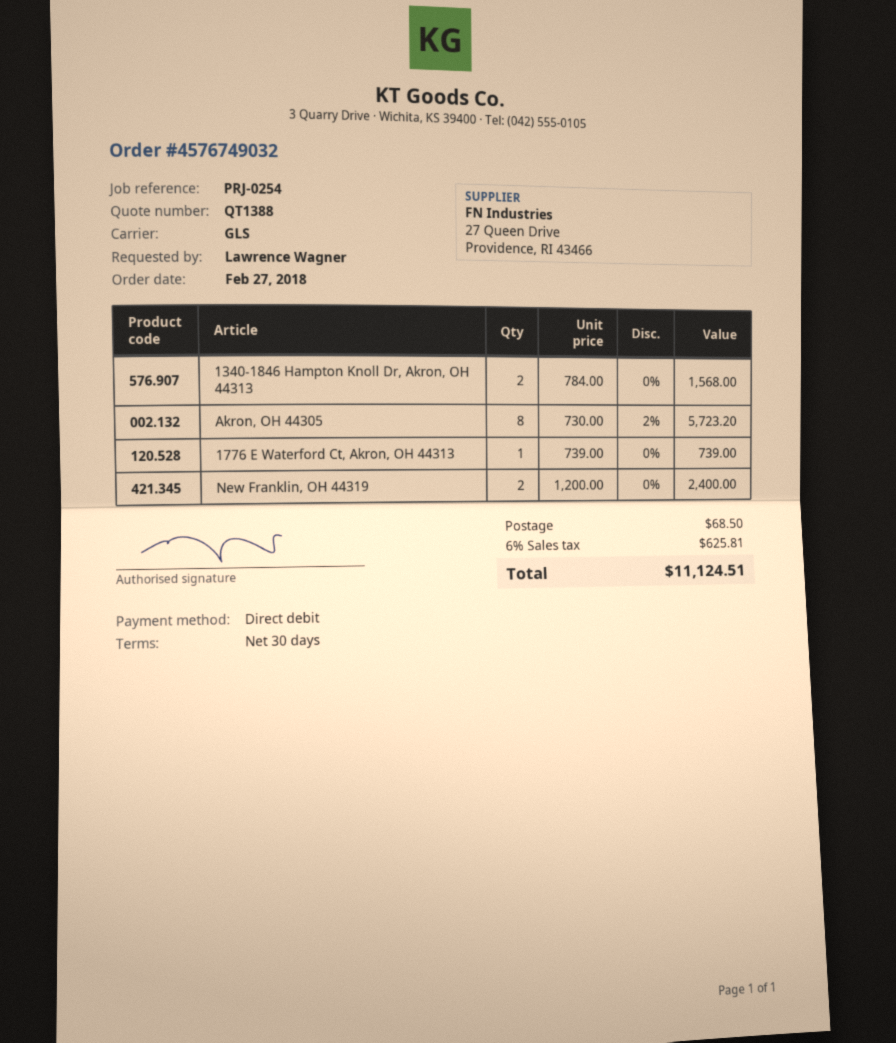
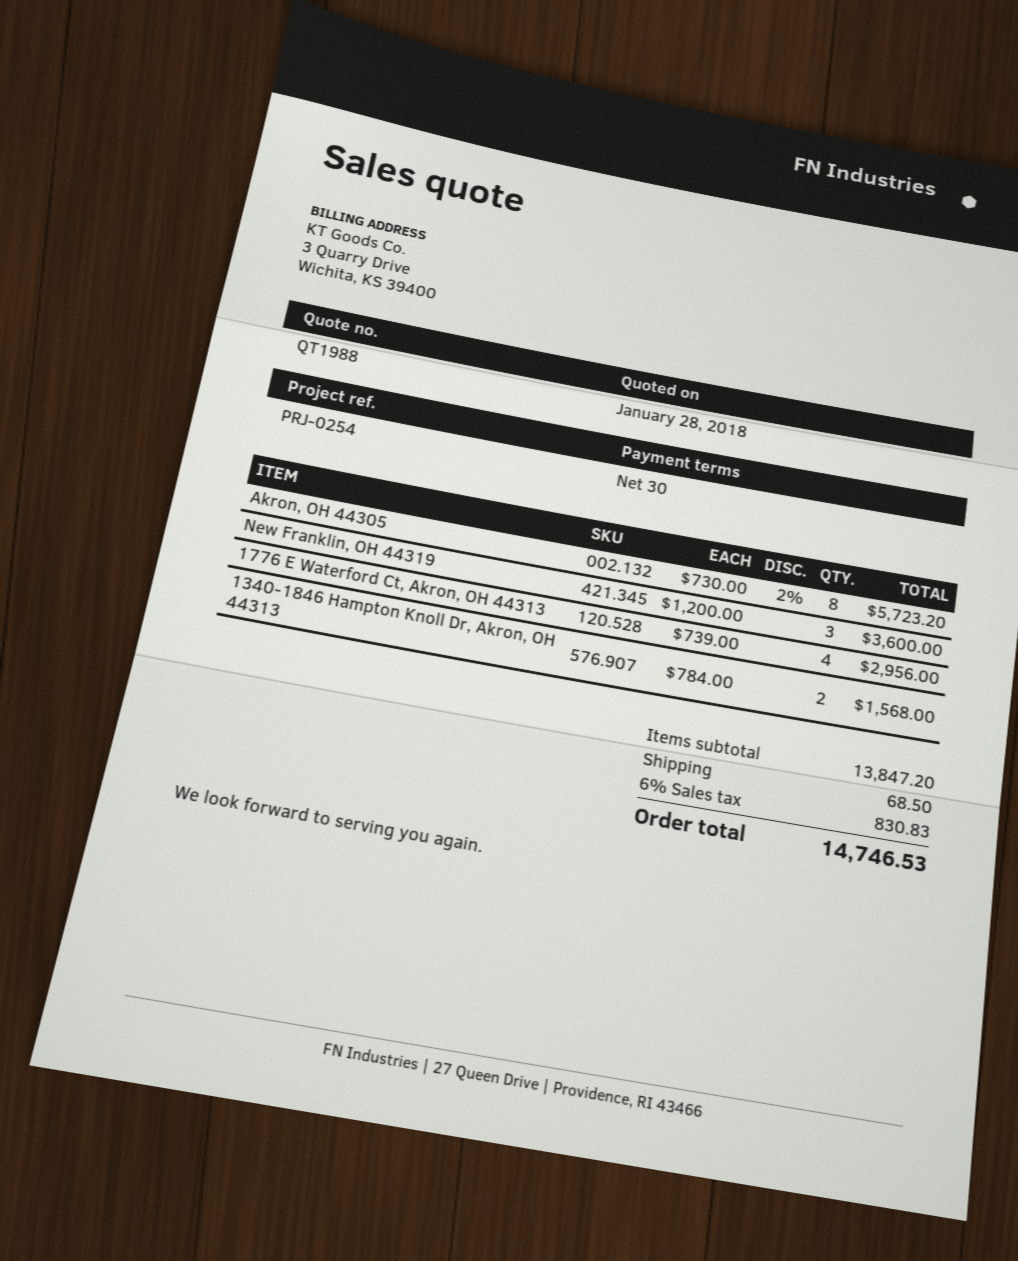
quote number: QT1388 -> QT1988
1776 E Waterford Ct, Akron, OH 44313: 1 x 739.00 = 739.00 -> 4 x 739.00 = 2956.00
New Franklin, OH 44319: 2 x 1200.00 = 2400.00 -> 3 x 1200.00 = 3600.00
tax: 6% = 625.81 -> 6% = 830.83
total: 11124.51 -> 14746.53

